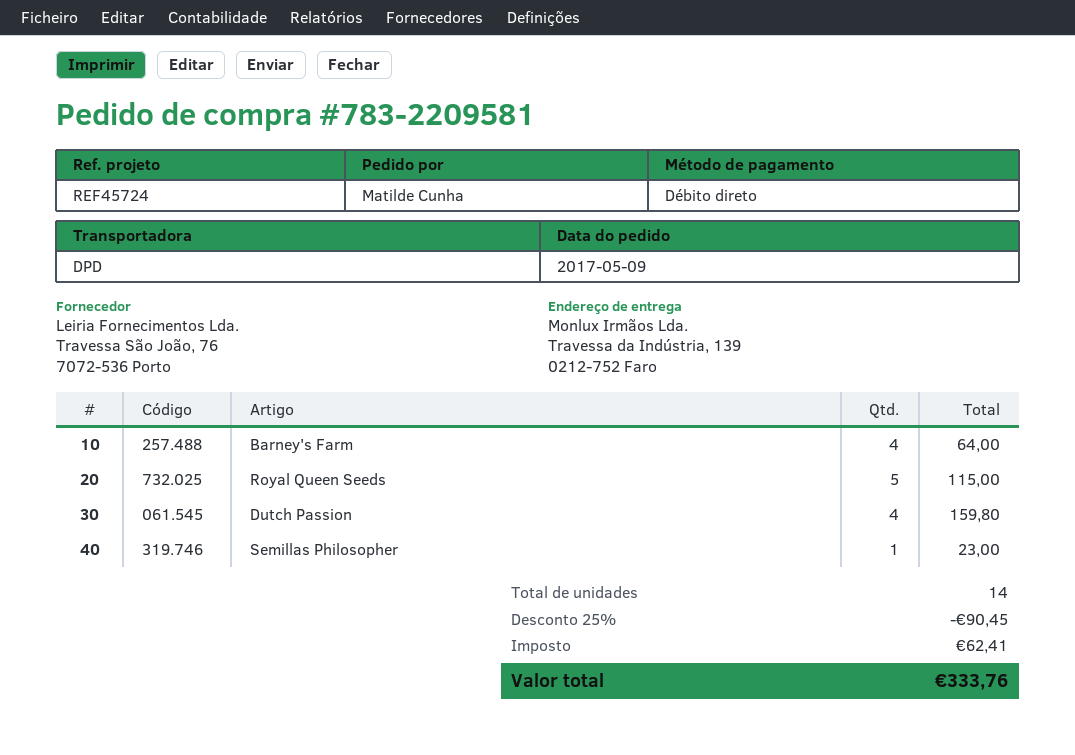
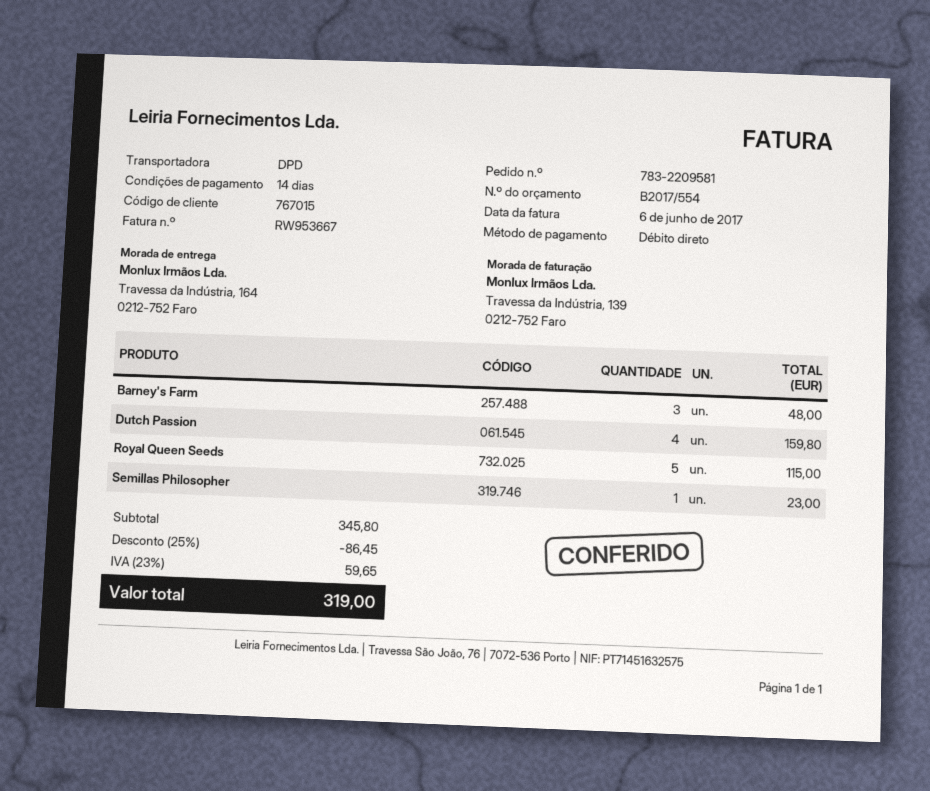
ship to: Travessa da Indústria, 139, 0212-752 Faro -> Travessa da Indústria, 164, 0212-752 Faro
Barney's Farm: 4 for 64.00 -> 3 for 48.00
discount: 25% = 90.45 -> 25% = 86.45
tax: 62.41 -> 59.65
total: 333.76 -> 319.00

